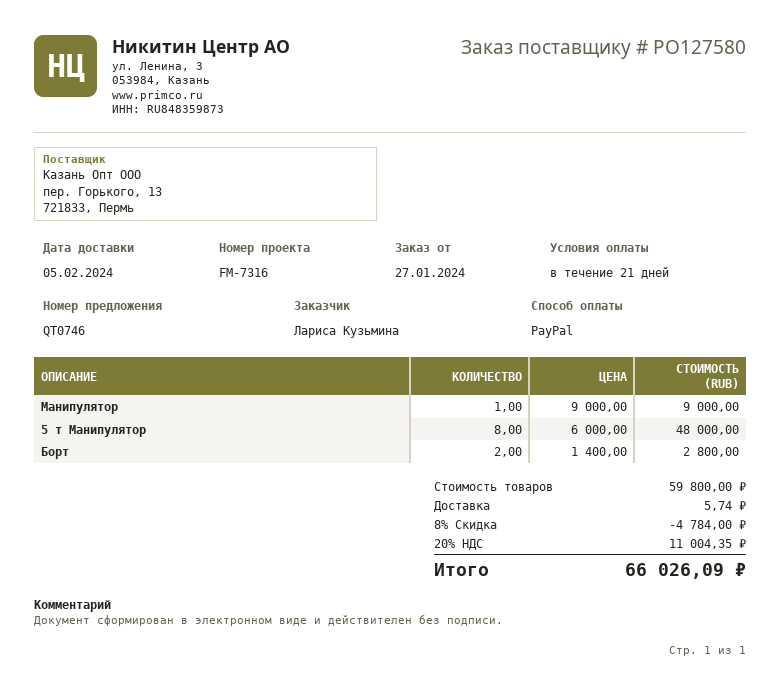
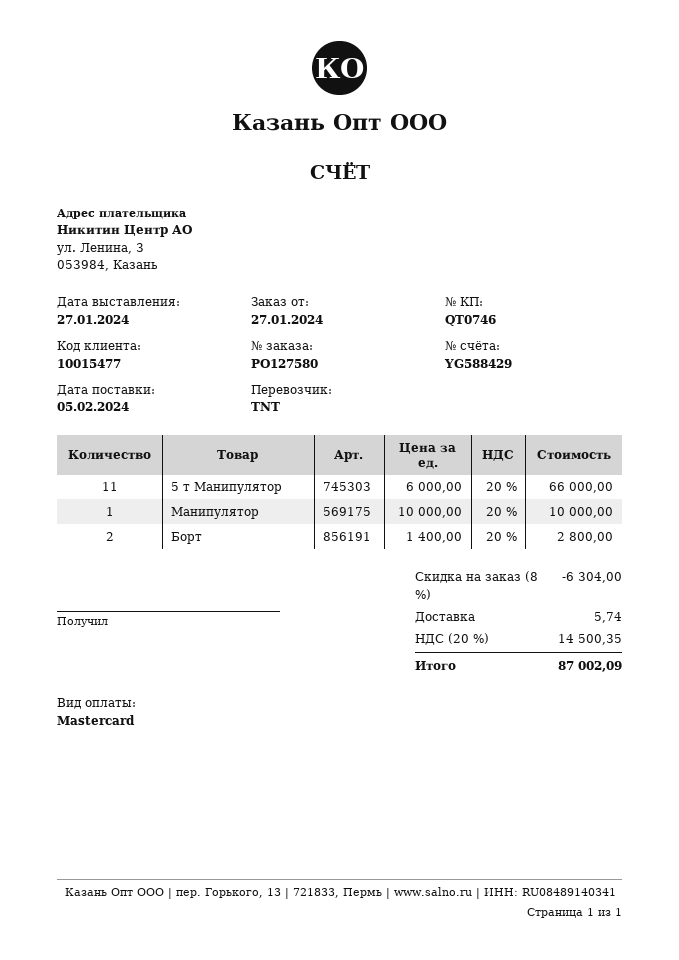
payment method: PayPal -> Mastercard
Манипулятор: 1 x 9000.00 = 9000.00 -> 1 x 10000.00 = 10000.00
5 т Манипулятор: 8 x 6000.00 = 48000.00 -> 11 x 6000.00 = 66000.00
discount: 8% = 4784.00 -> 8% = 6304.00
tax: 20% = 11004.35 -> 20% = 14500.35
total: 66026.09 -> 87002.09

